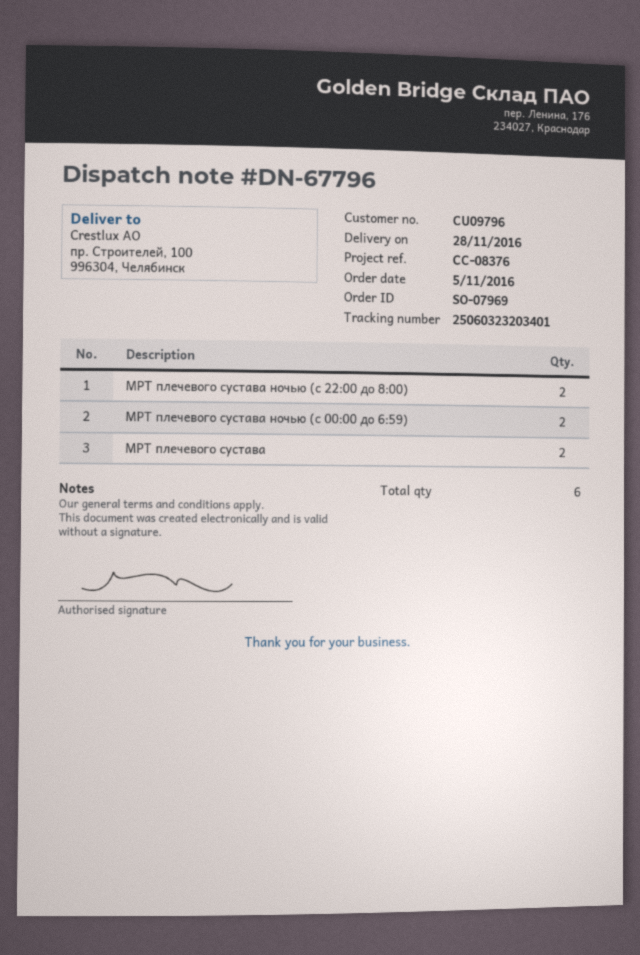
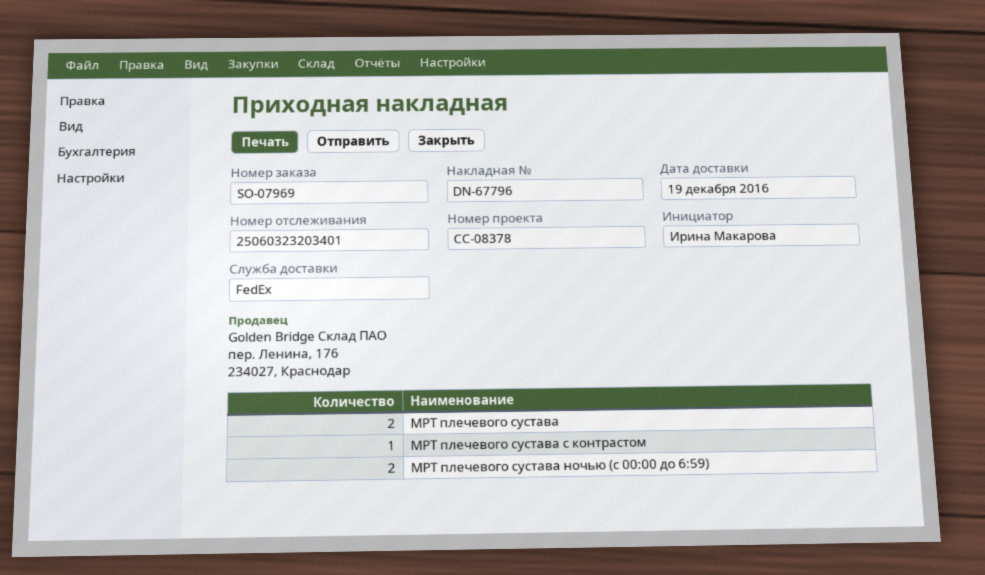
delivery date: 2016-11-28 -> 2016-12-19
reference: CC-08376 -> CC-08378
МРТ плечевого сустава ночью (с 22:00 до 8:00): 2 -> none
МРТ плечевого сустава с контрастом: none -> 1

